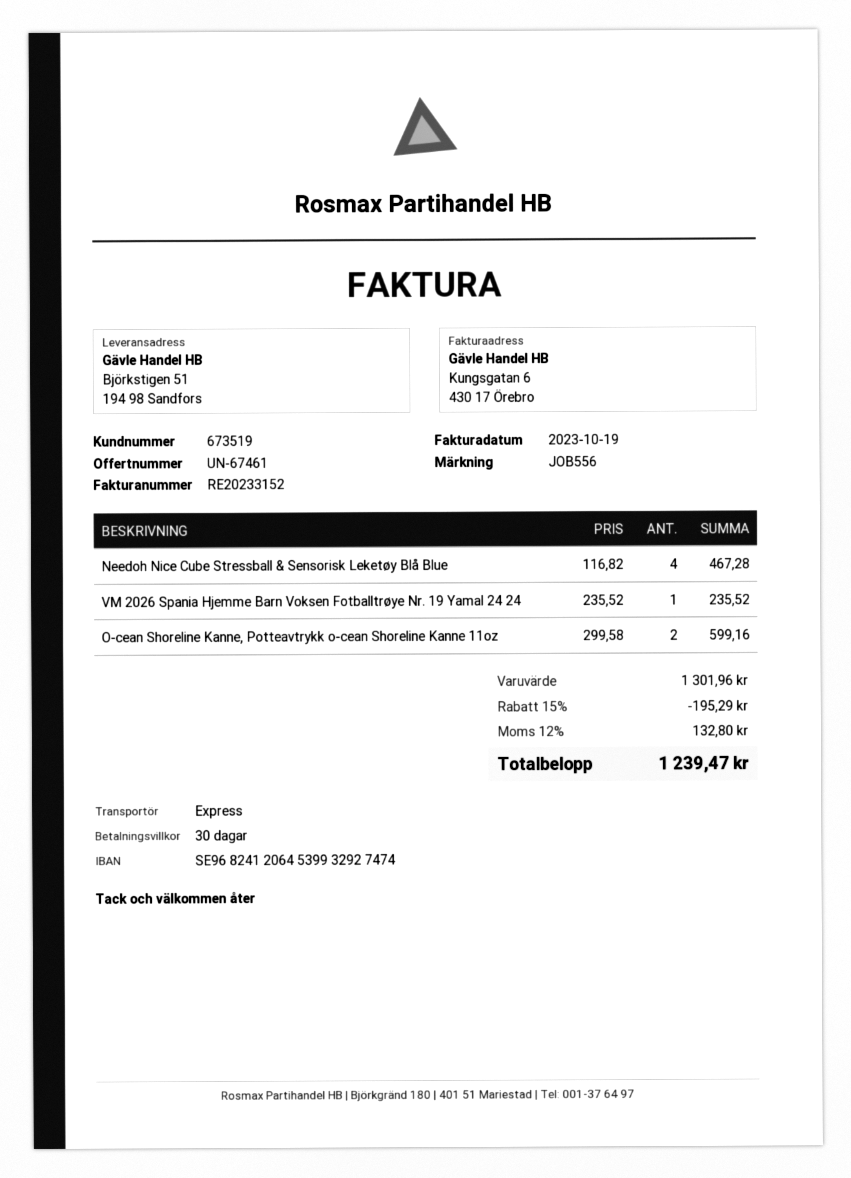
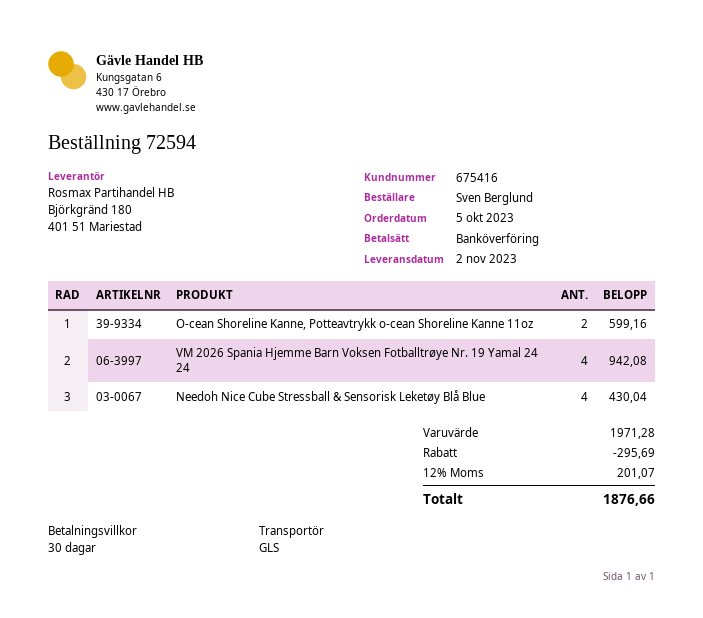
customer number: 673519 -> 675416
shipping method: express -> GLS
Needoh Nice Cube Stressball & Sensorisk Leketøy Blå Blue: 4 for 467.28 -> 4 for 430.04
VM 2026 Spania Hjemme Barn Voksen Fotballtrøye Nr. 19 Yamal 24 24: 1 for 235.52 -> 4 for 942.08
subtotal: 1301.96 -> 1971.28
discount: 195.29 -> 295.69
tax: 12% = 132.80 -> 12% = 201.07
total: 1239.47 -> 1876.66

